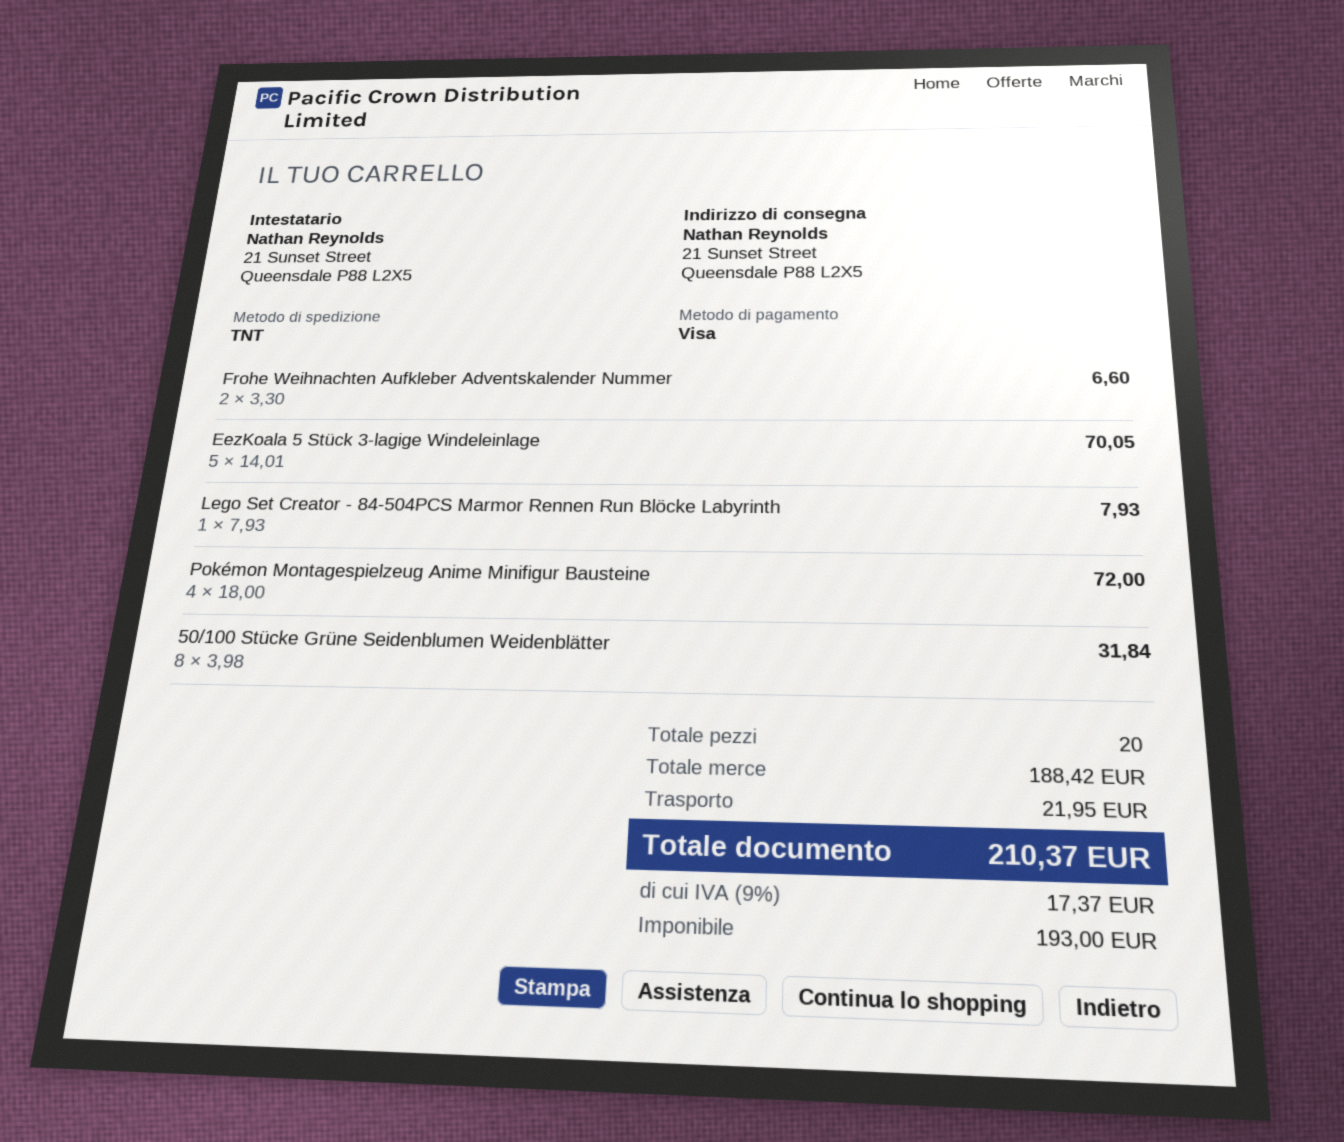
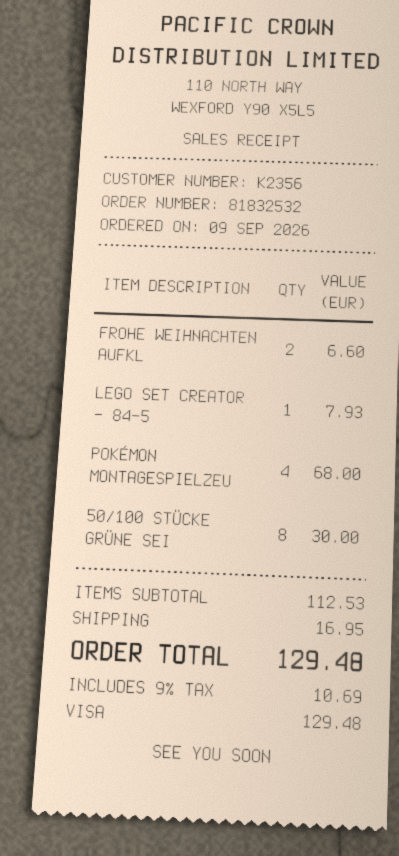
EezKoala 5 Stück 3-lagige Windeleinlage: 5 for 70.05 -> none
Pokémon Montagespielzeug Anime Minifigur Bausteine: 4 for 72.00 -> 4 for 68.00
50/100 Stücke Grüne Seidenblumen Weidenblätter: 8 for 31.84 -> 8 for 30.00
subtotal: 188.42 -> 112.53
shipping: 21.95 -> 16.95
tax: 9% = 17.37 -> 9% = 10.69
total: 210.37 -> 129.48

